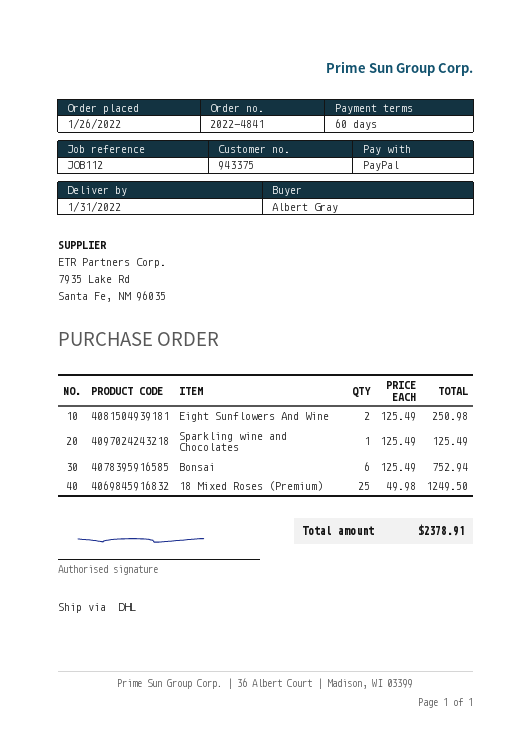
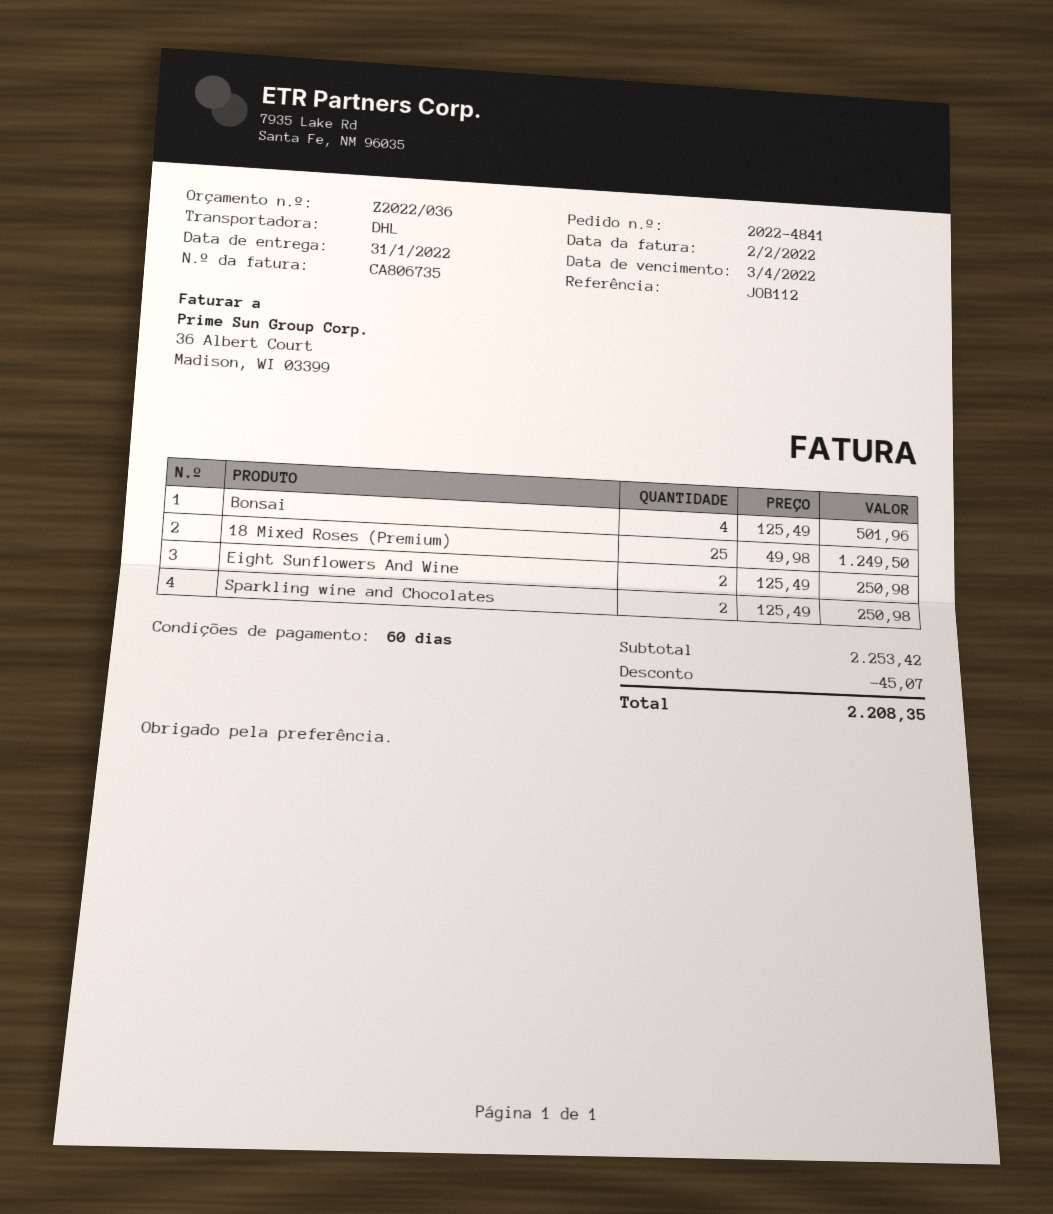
Sparkling wine and Chocolates: 1 x 125.49 = 125.49 -> 2 x 125.49 = 250.98
Bonsai: 6 x 125.49 = 752.94 -> 4 x 125.49 = 501.96
discount: none -> 45.07
total: 2378.91 -> 2208.35

